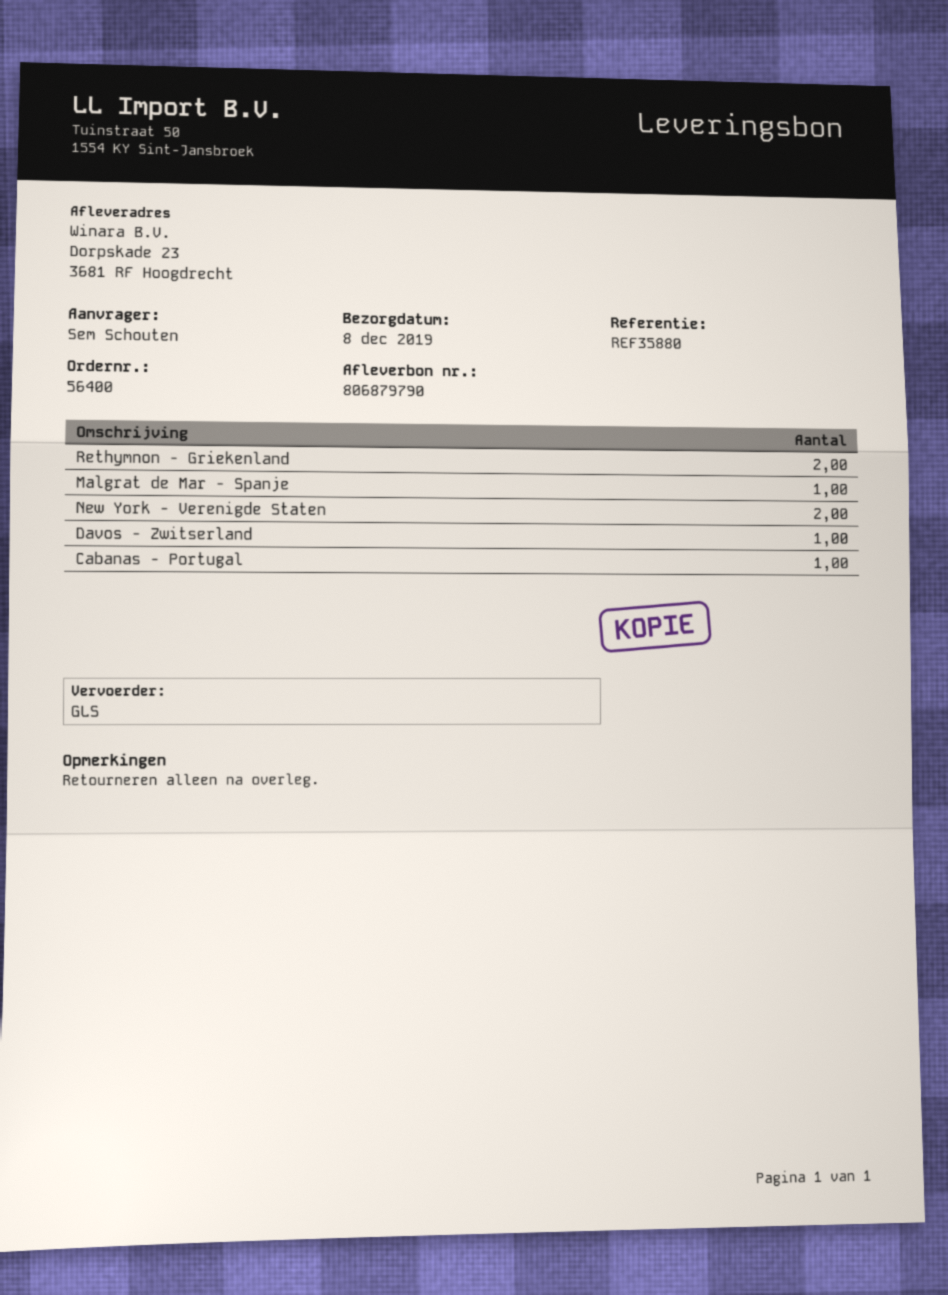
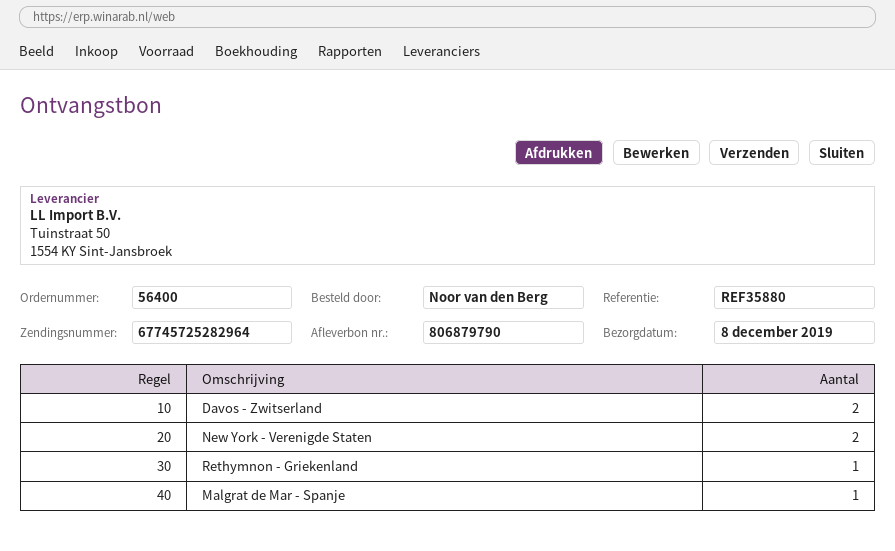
ordered by: Sem Schouten -> Noor van den Berg
Rethymnon - Griekenland: 2 -> 1
Davos - Zwitserland: 1 -> 2
Cabanas - Portugal: 1 -> none

